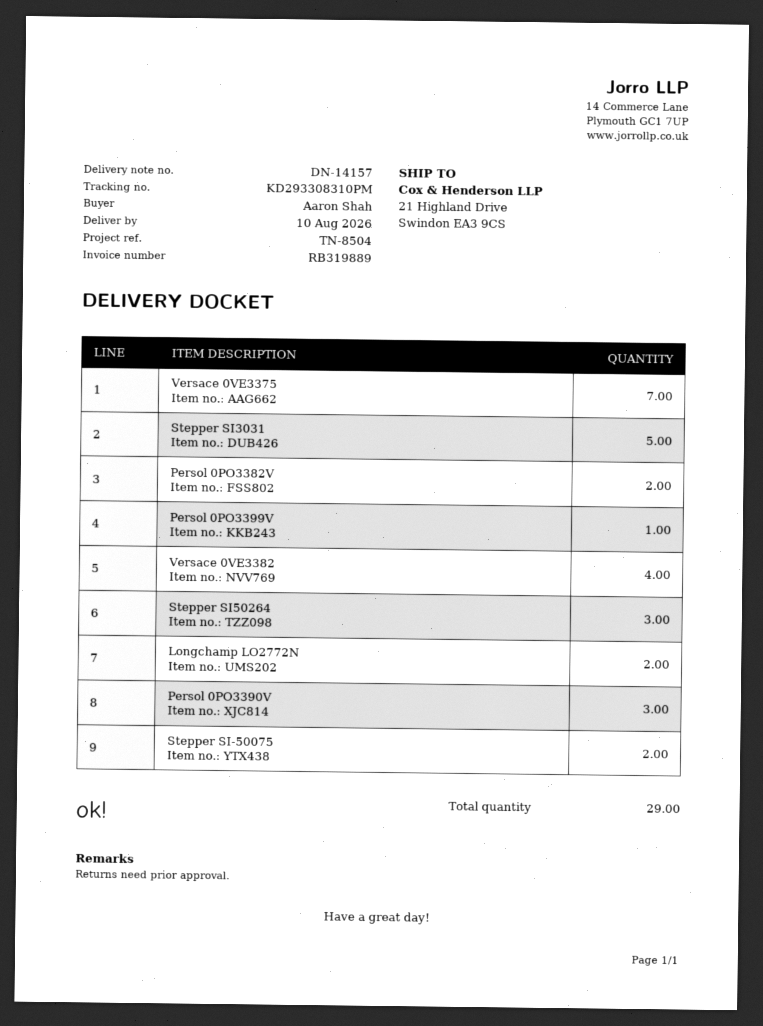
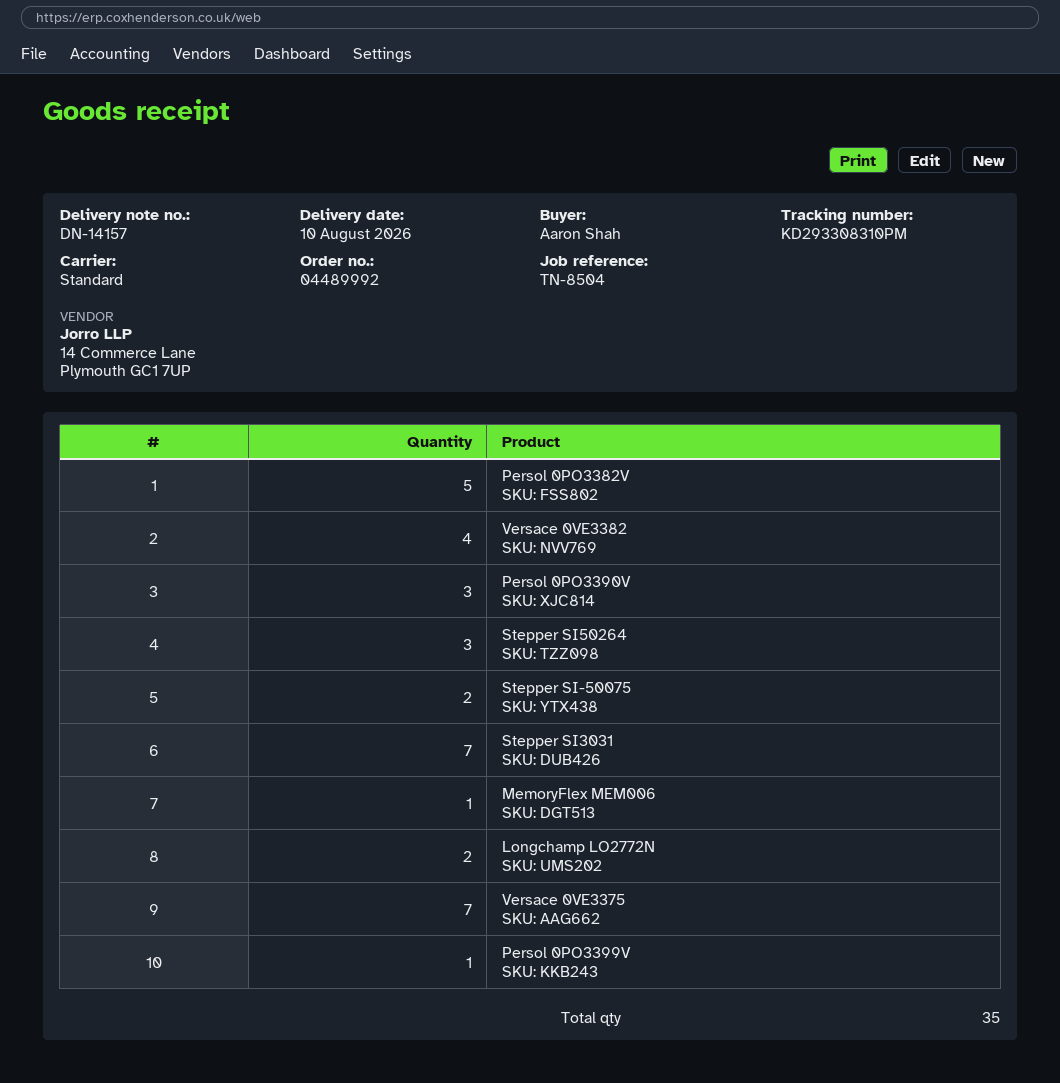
Stepper SI3031: 5 -> 7
Persol 0PO3382V: 2 -> 5
MemoryFlex MEM006: none -> 1
total quantity: 29 -> 35

